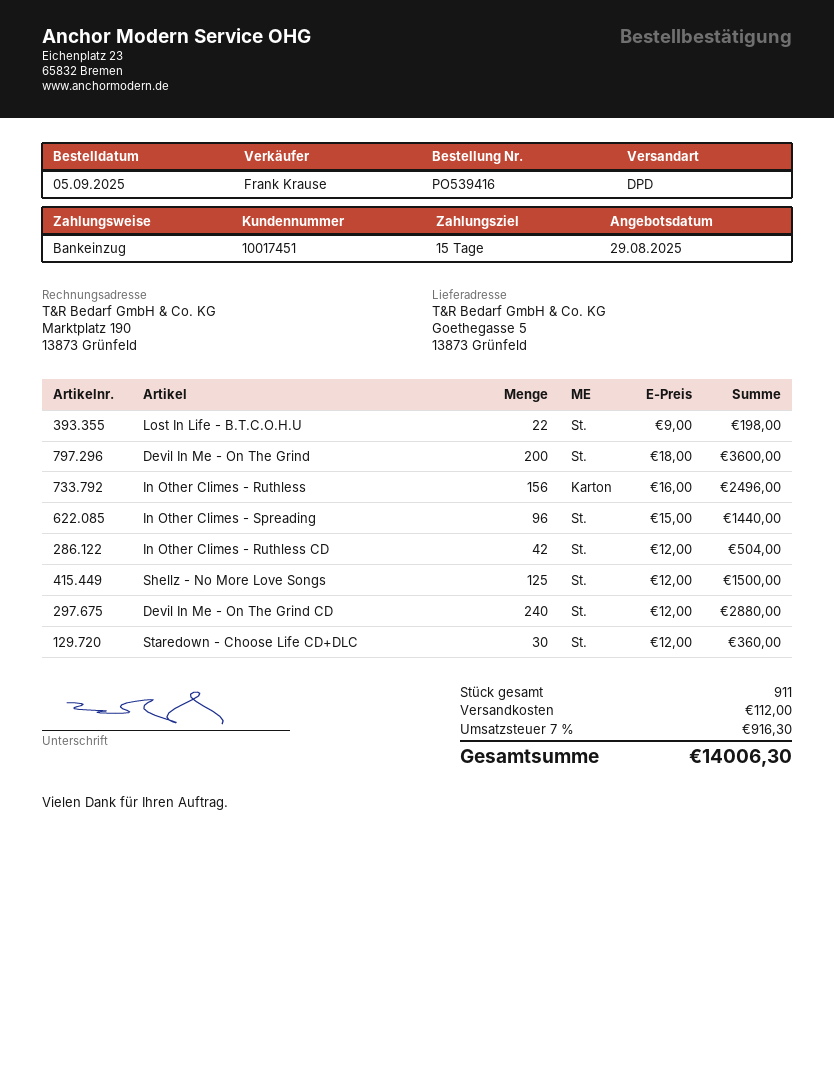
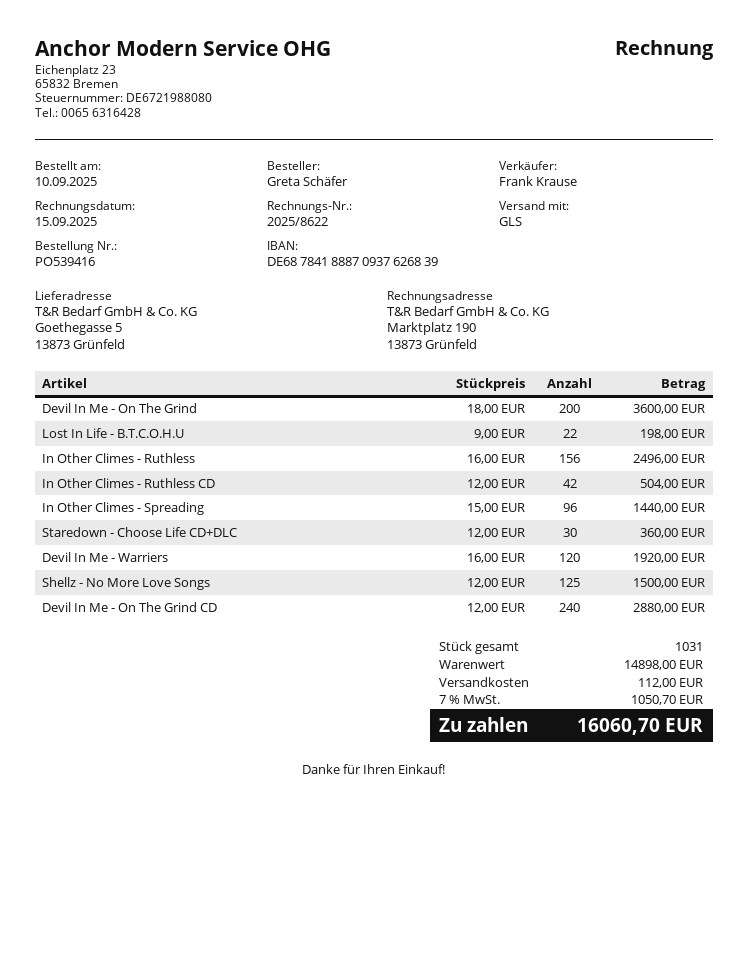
order date: 2025-09-05 -> 2025-09-10
shipping method: DPD -> GLS
Devil In Me - Warriers: none -> 120 x 16.00 = 1920.00
total quantity: 911 -> 1031
tax: 7% = 916.30 -> 7% = 1050.70
total: 14006.30 -> 16060.70

